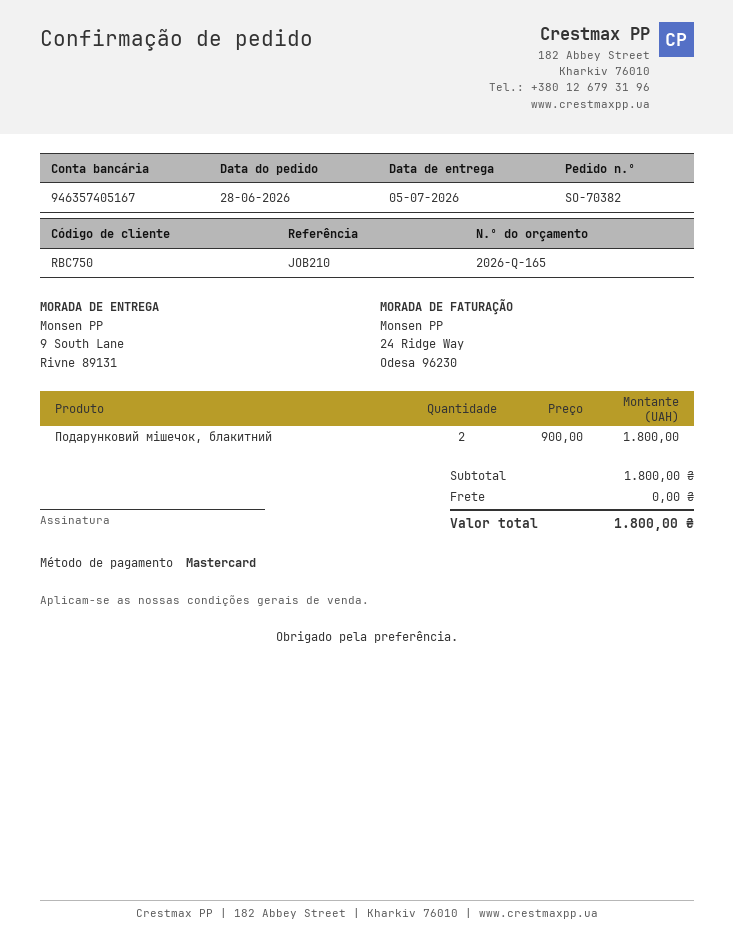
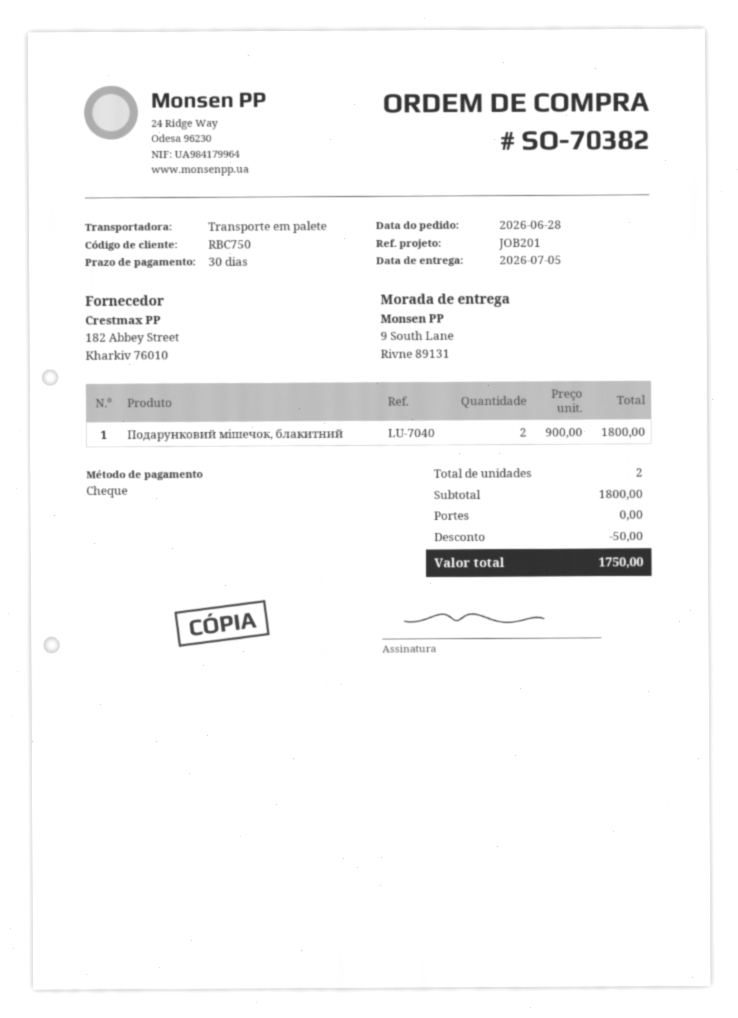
reference: JOB210 -> JOB201
payment method: Mastercard -> cheque
discount: none -> 50.00
total: 1800.00 -> 1750.00

